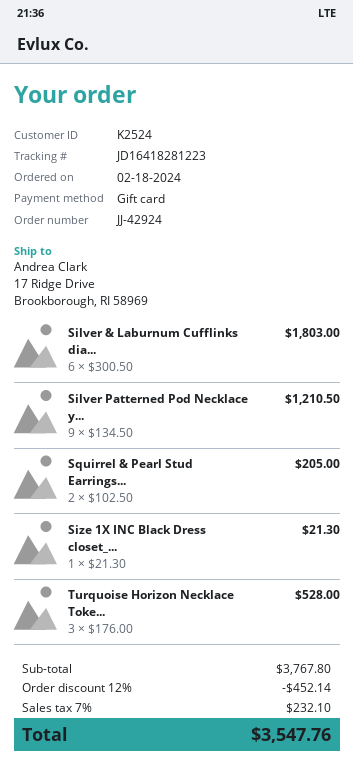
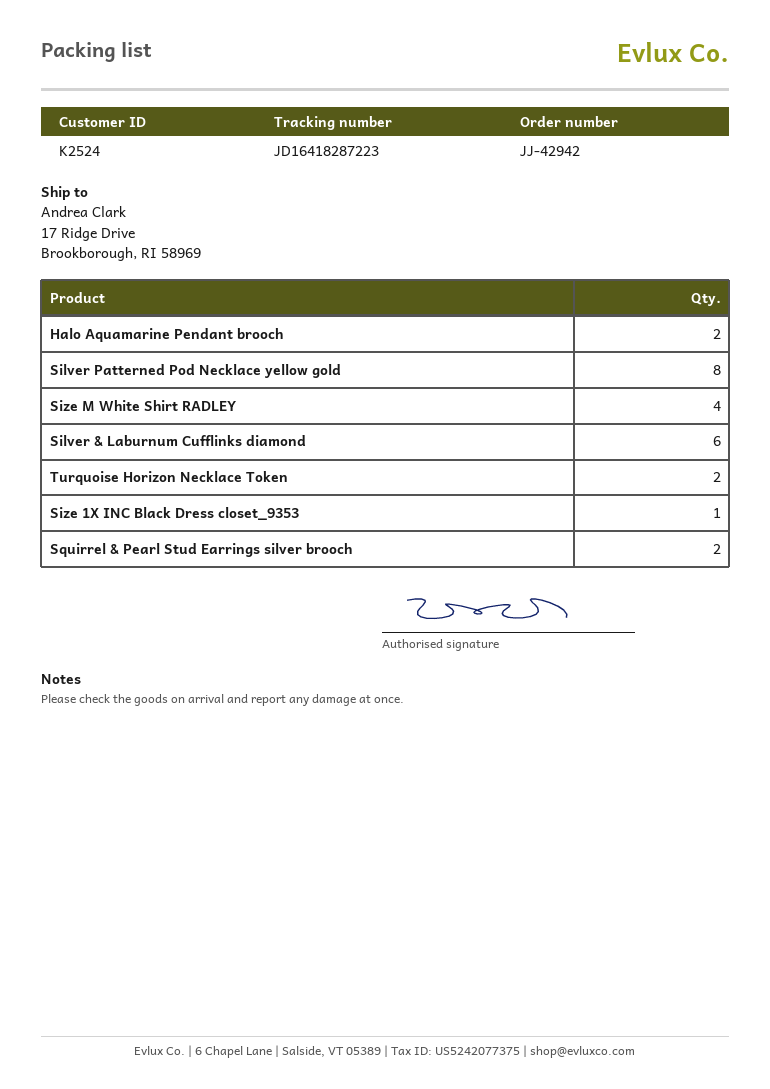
order number: JJ-42924 -> JJ-42942
tracking number: JD16418281223 -> JD16418287223
Silver Patterned Pod Necklace y...: 9 -> 8
Turquoise Horizon Necklace Toke...: 3 -> 2
Halo Aquamarine Pendant brooch: none -> 2
Size M White Shirt RADLEY: none -> 4

